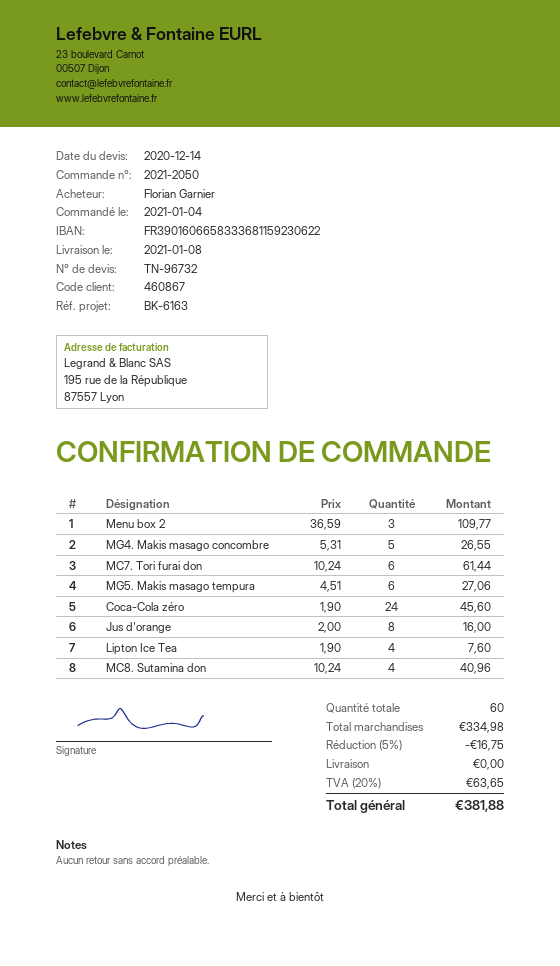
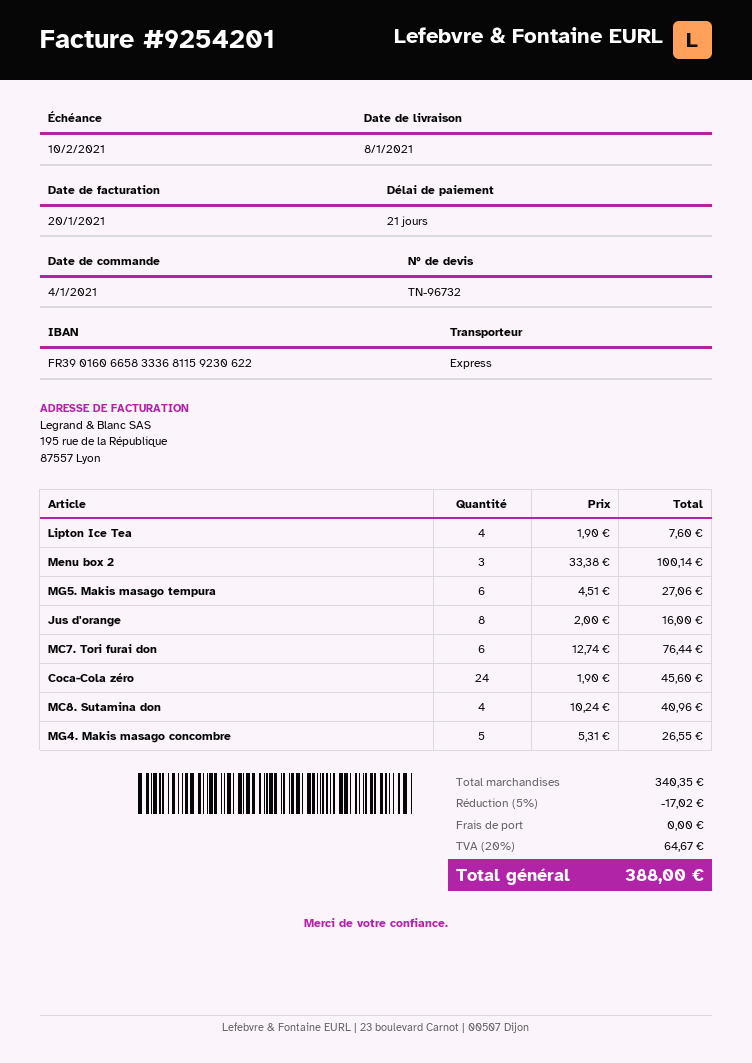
Menu box 2: 3 x 36.59 = 109.77 -> 3 x 33.38 = 100.14
MC7. Tori furai don: 6 x 10.24 = 61.44 -> 6 x 12.74 = 76.44
subtotal: 334.98 -> 340.35
discount: 5% = 16.75 -> 5% = 17.02
tax: 20% = 63.65 -> 20% = 64.67
total: 381.88 -> 388.00

